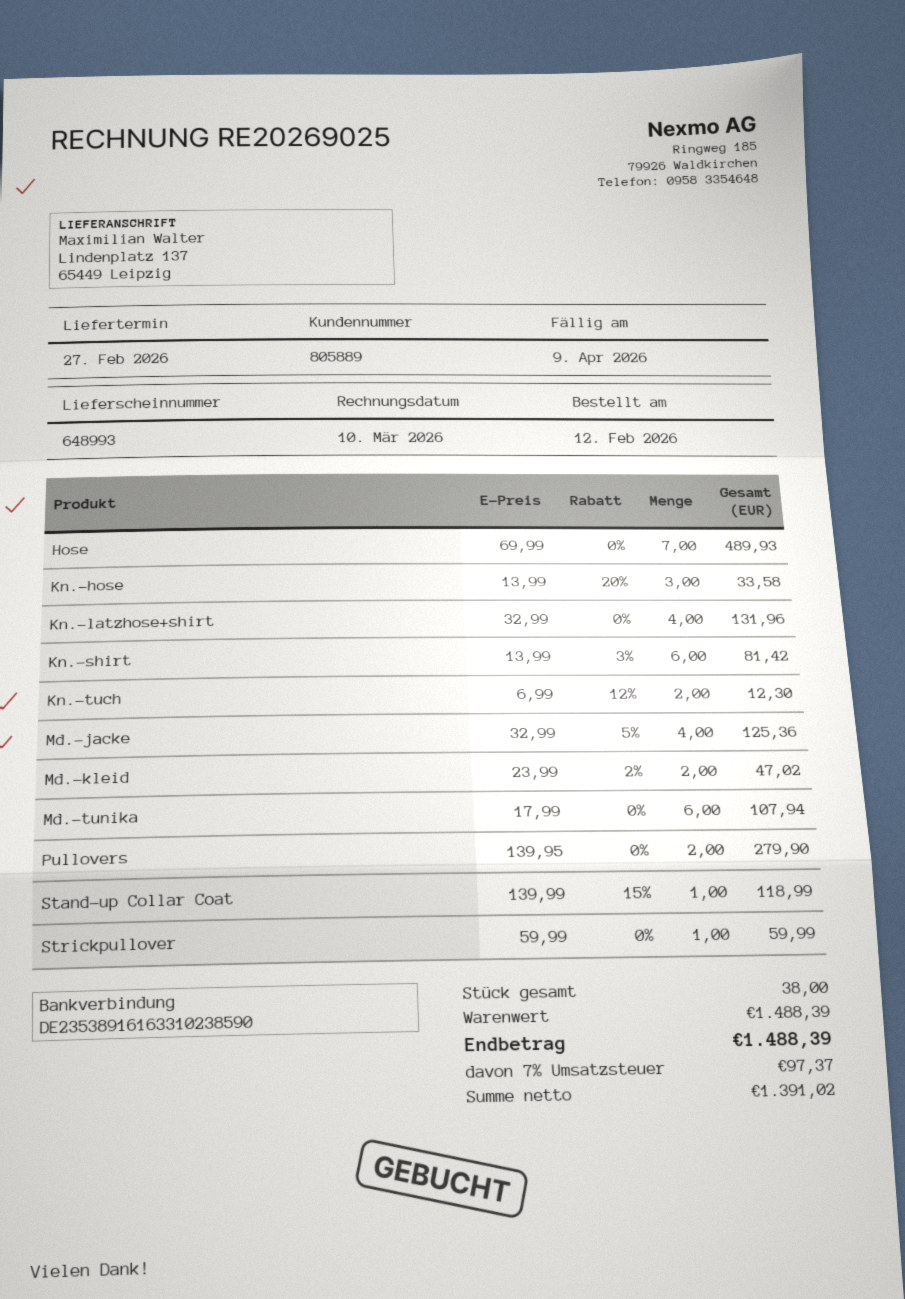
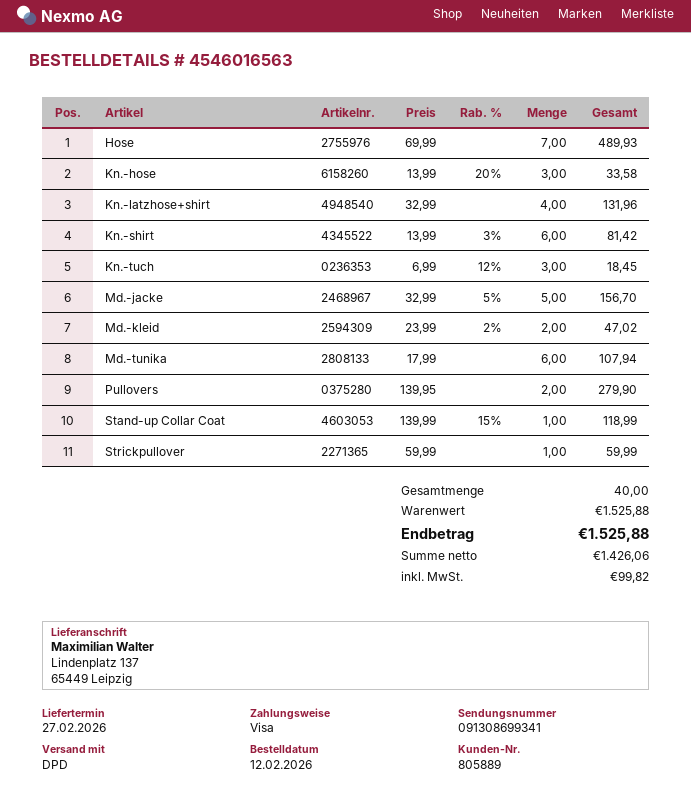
Kn.-tuch: 2 x 6.99 - 12% = 12.30 -> 3 x 6.99 - 12% = 18.45
Md.-jacke: 4 x 32.99 - 5% = 125.36 -> 5 x 32.99 - 5% = 156.70
total quantity: 38 -> 40
subtotal: 1488.39 -> 1525.88
net: 1391.02 -> 1426.06
tax: 97.37 -> 99.82
total: 1488.39 -> 1525.88

